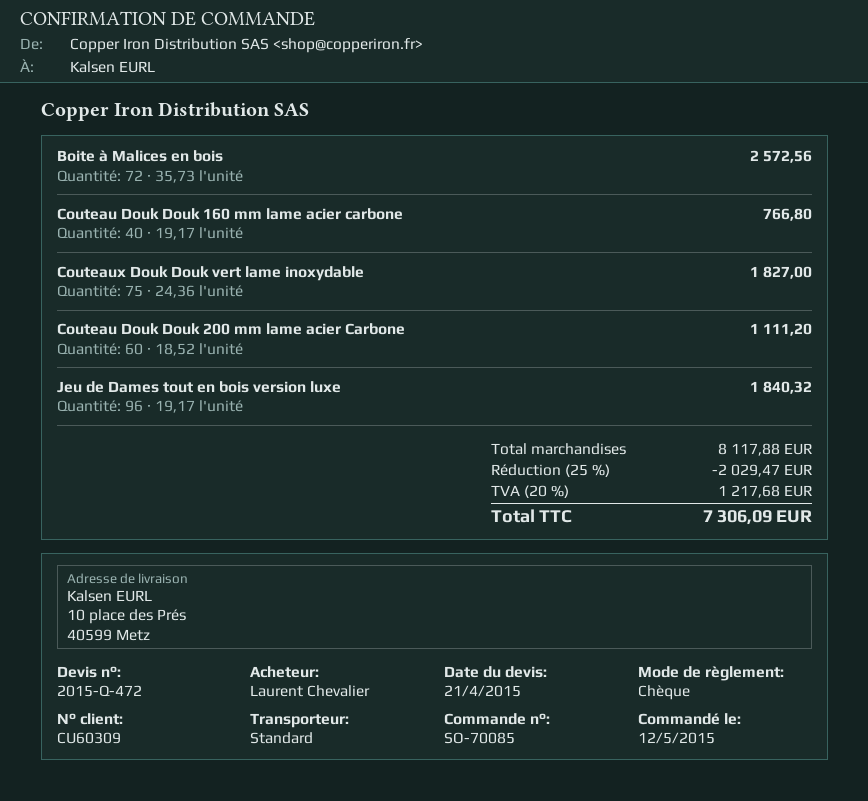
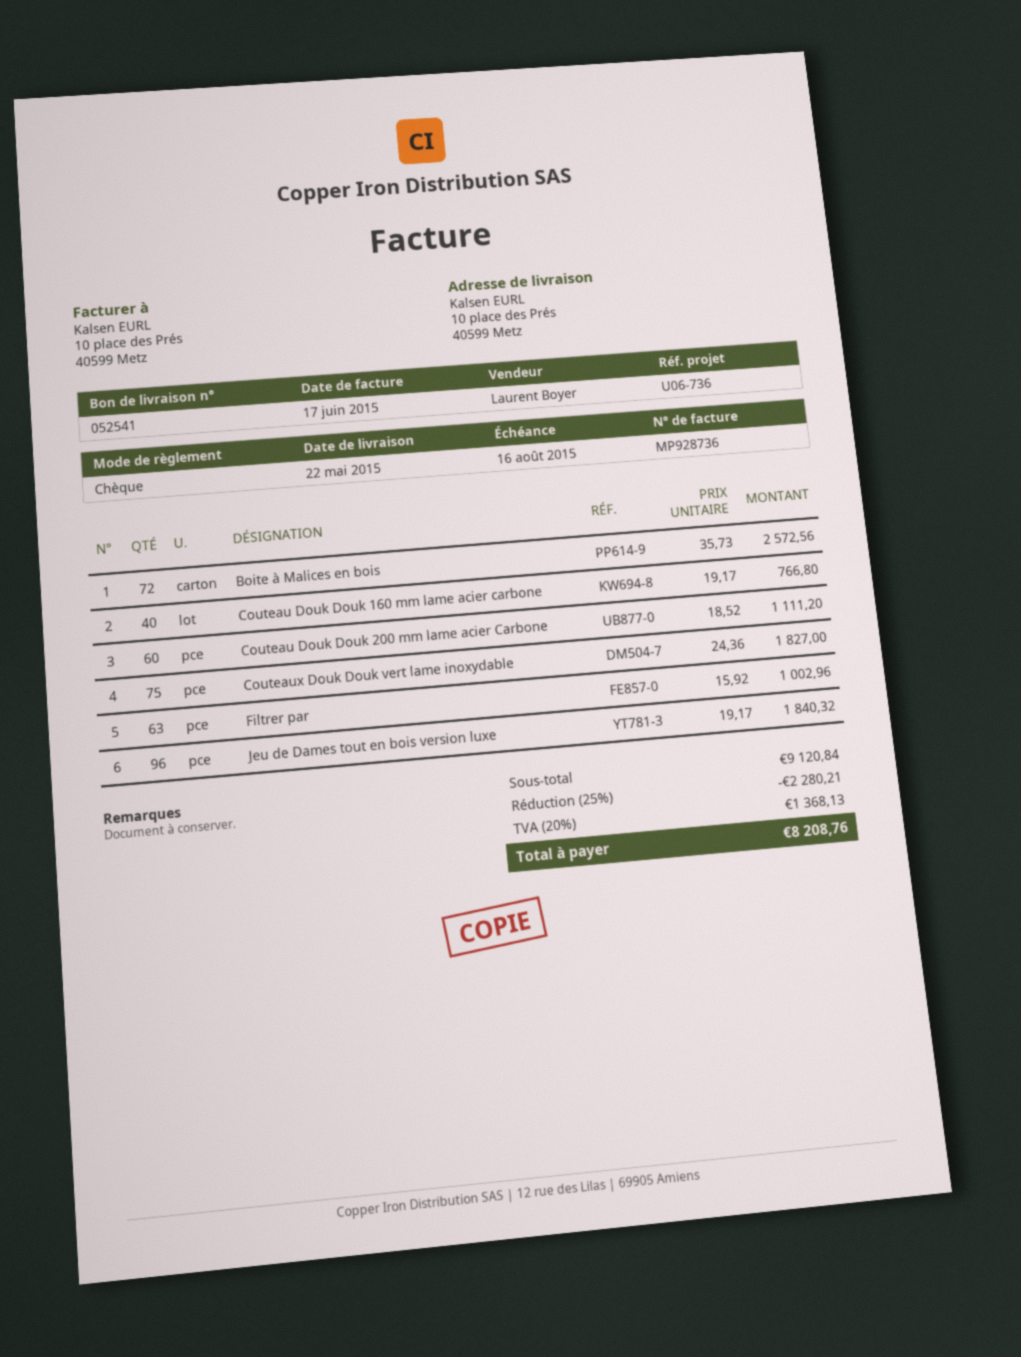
Filtrer par: none -> 63 x 15.92 = 1002.96
subtotal: 8117.88 -> 9120.84
discount: 25% = 2029.47 -> 25% = 2280.21
tax: 20% = 1217.68 -> 20% = 1368.13
total: 7306.09 -> 8208.76

